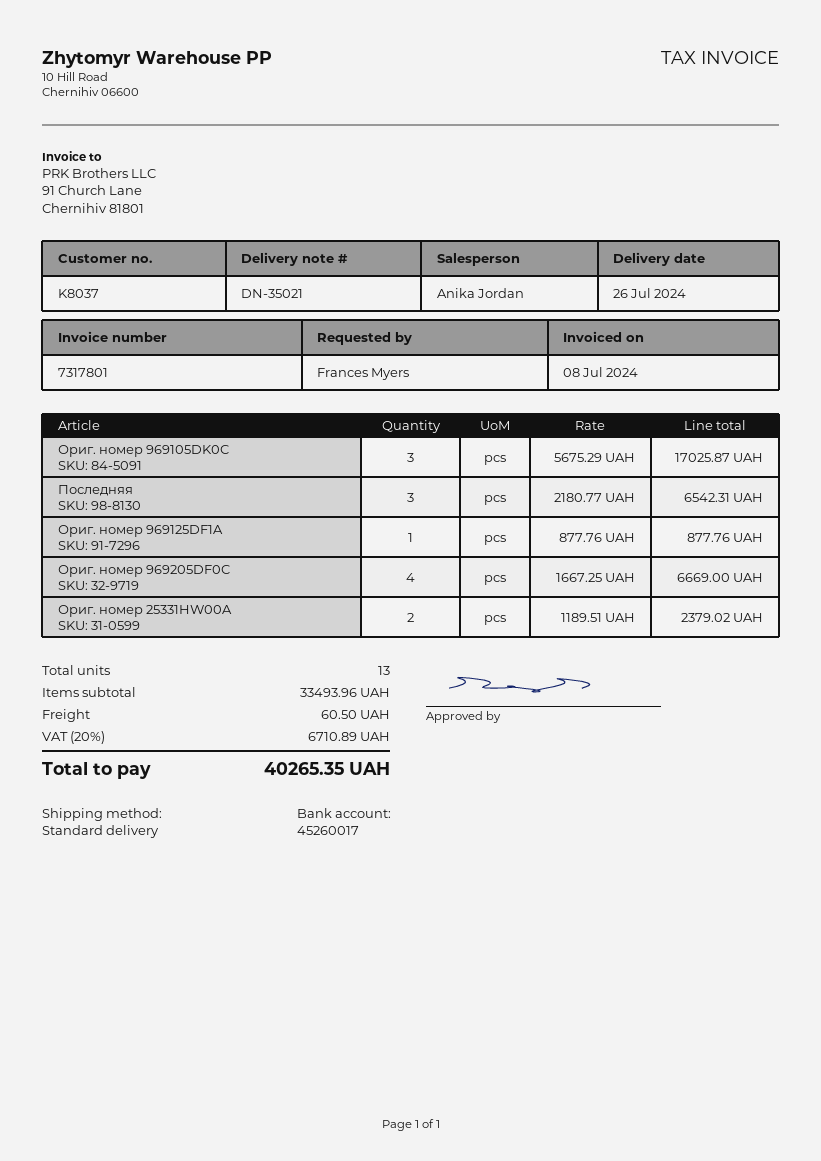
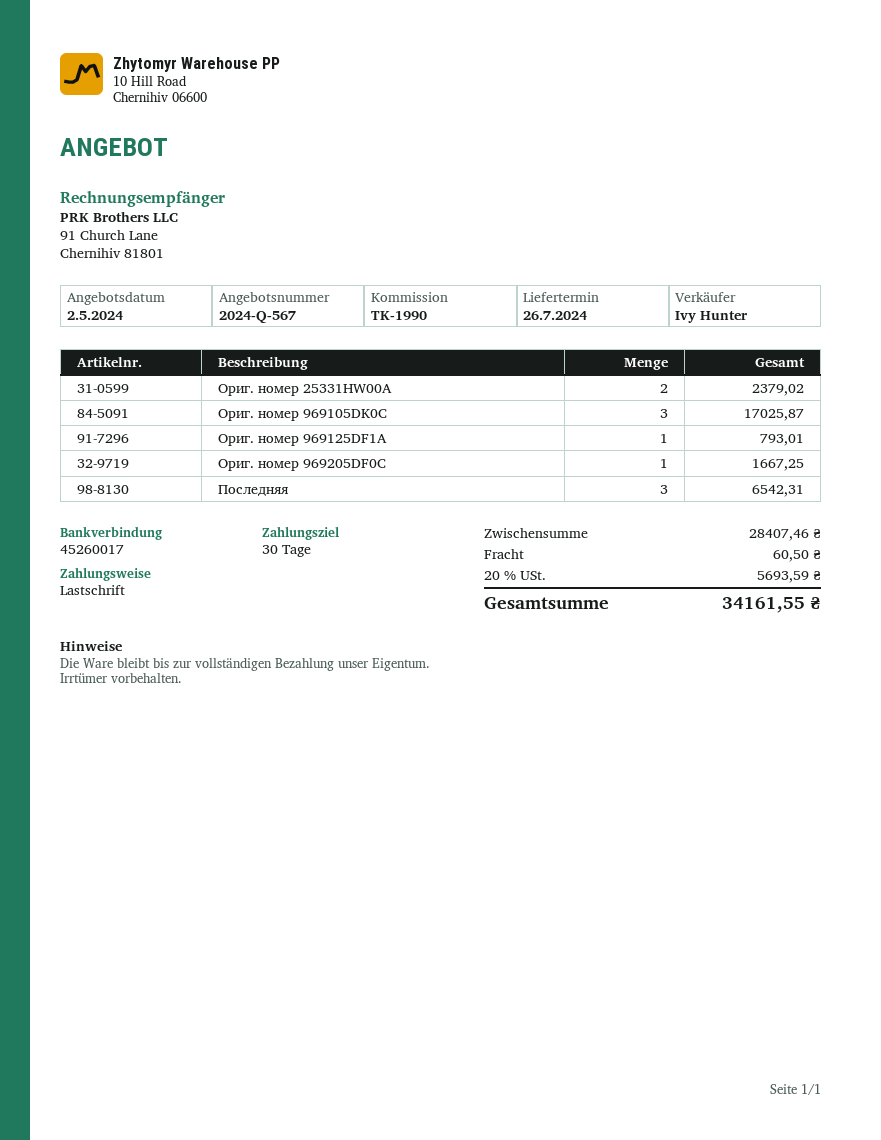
sales rep: Anika Jordan -> Ivy Hunter
Ориг. номер 969125DF1A: 1 for 877.76 -> 1 for 793.01
Ориг. номер 969205DF0C: 4 for 6669.00 -> 1 for 1667.25
subtotal: 33493.96 -> 28407.46
tax: 20% = 6710.89 -> 20% = 5693.59
total: 40265.35 -> 34161.55

